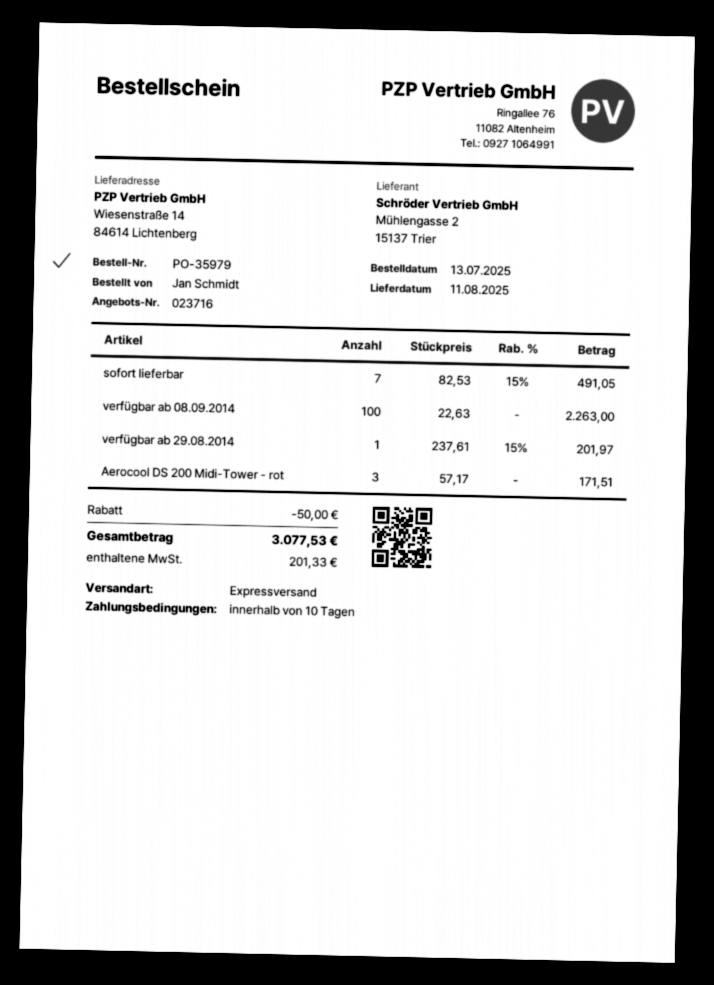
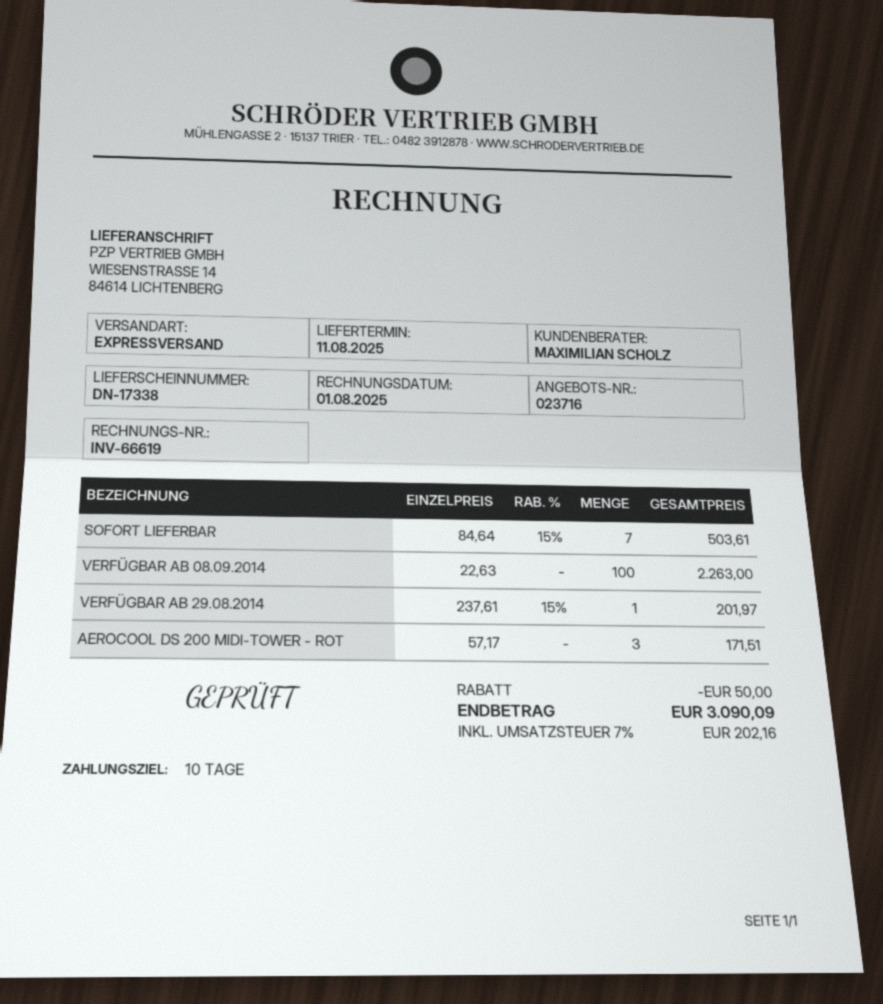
sofort lieferbar: 7 x 82.53 - 15% = 491.05 -> 7 x 84.64 - 15% = 503.61
tax: 201.33 -> 202.16
total: 3077.53 -> 3090.09

